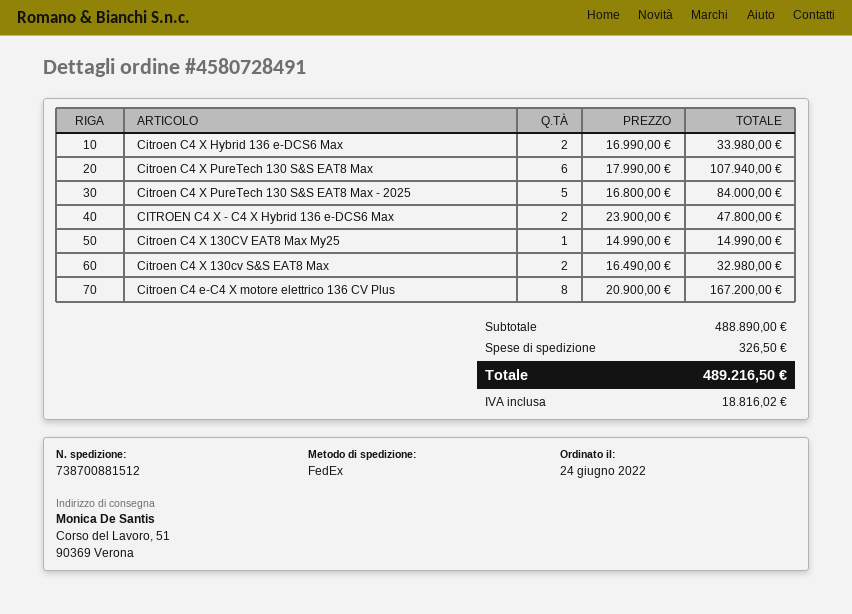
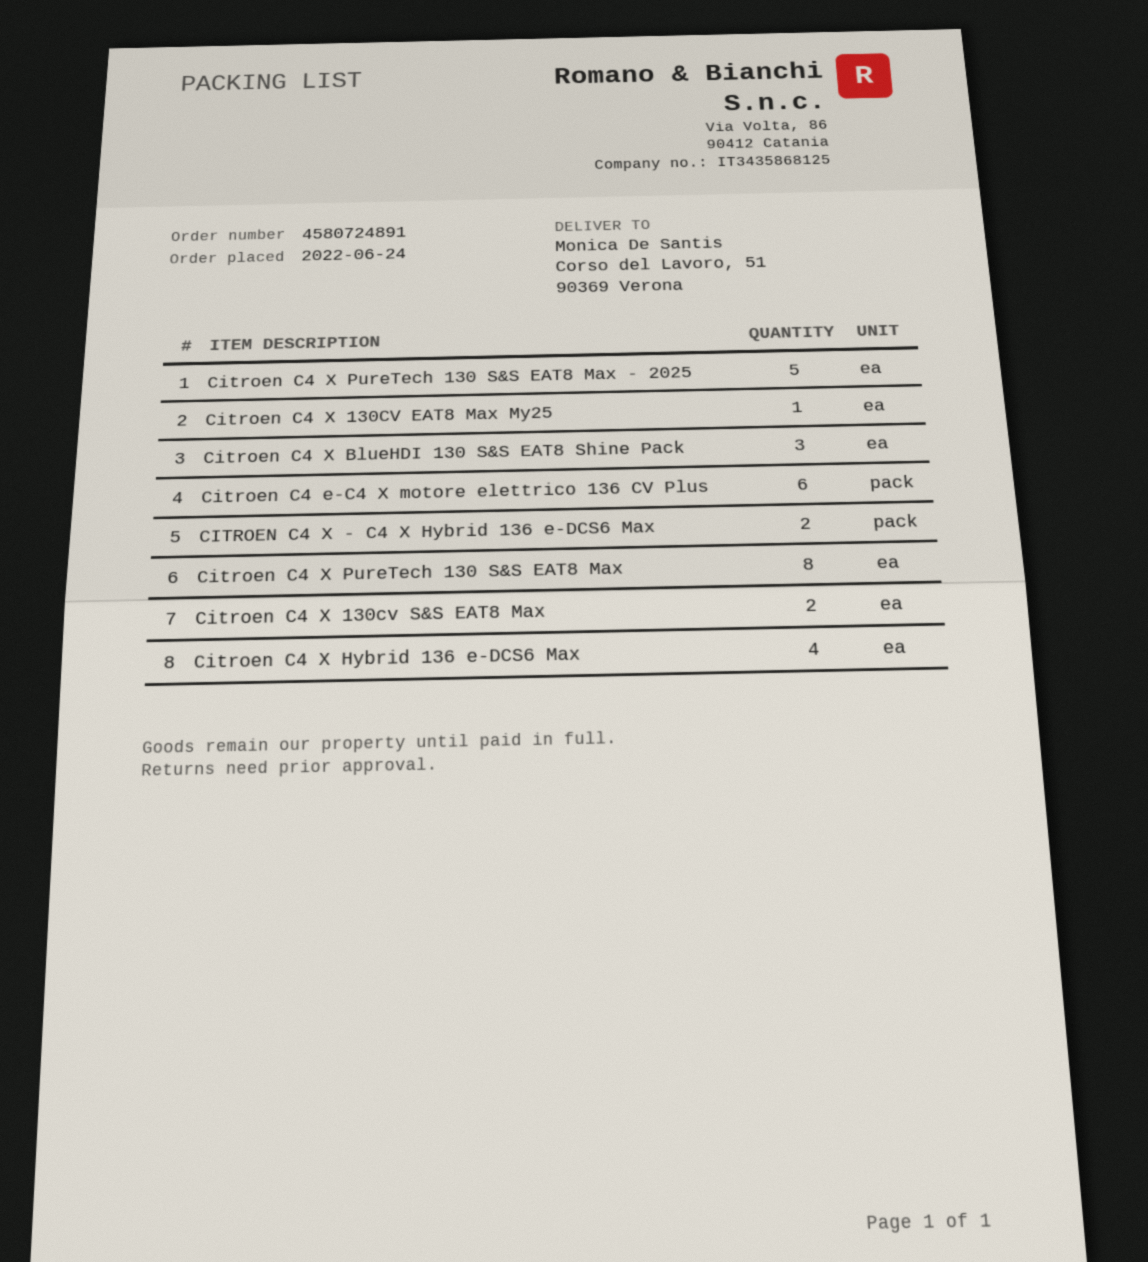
order number: 4580728491 -> 4580724891
Citroen C4 X Hybrid 136 e-DCS6 Max: 2 -> 4
Citroen C4 X PureTech 130 S&S EAT8 Max: 6 -> 8
Citroen C4 e-C4 X motore elettrico 136 CV Plus: 8 -> 6
Citroen C4 X BlueHDI 130 S&S EAT8 Shine Pack: none -> 3

